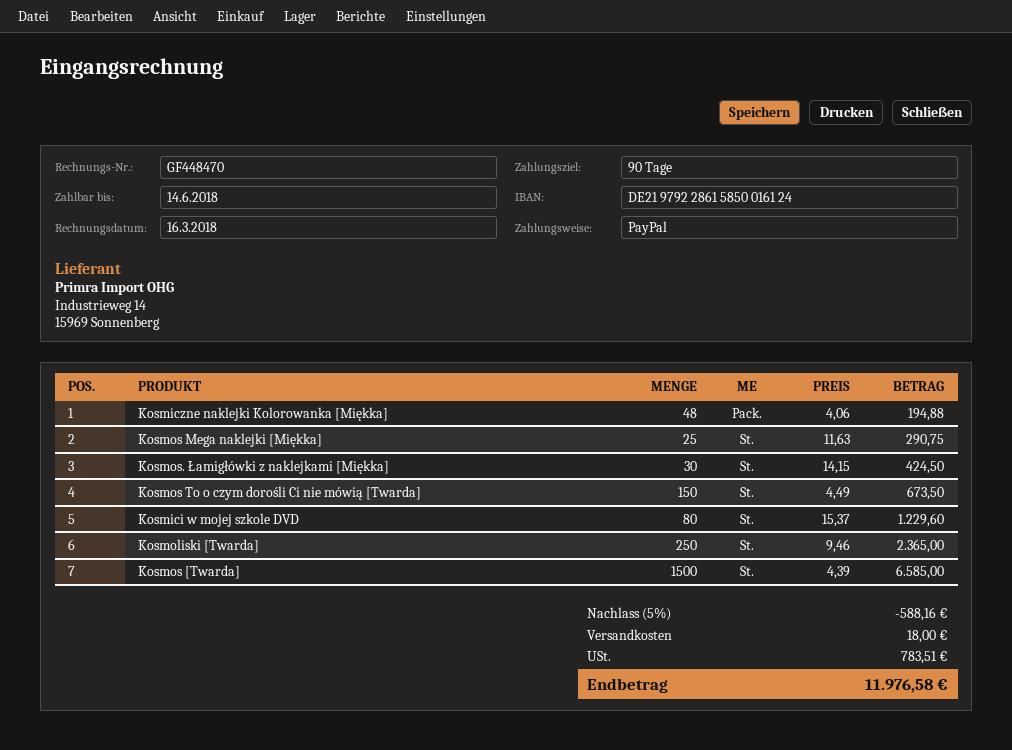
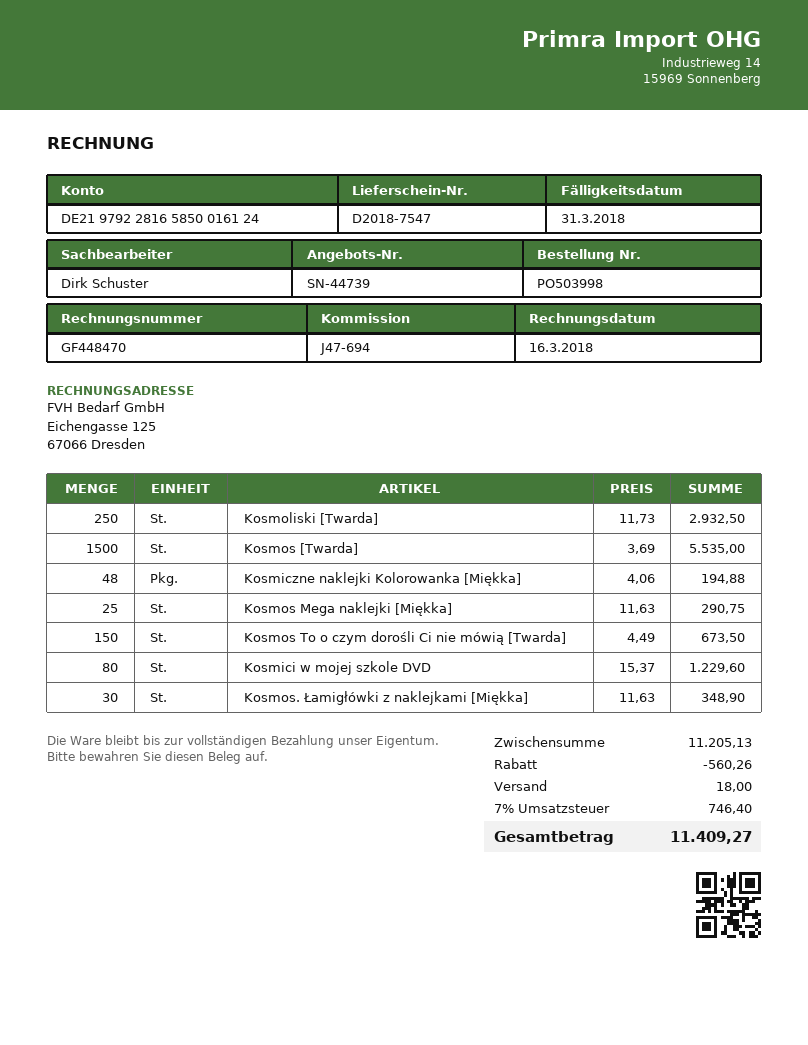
due date: 2018-06-14 -> 2018-03-31
bank account: DE21979228615850016124 -> DE21979228165850016124
Kosmos. Łamigłówki z naklejkami [Miękka]: 30 x 14.15 = 424.50 -> 30 x 11.63 = 348.90
Kosmoliski [Twarda]: 250 x 9.46 = 2365.00 -> 250 x 11.73 = 2932.50
Kosmos [Twarda]: 1500 x 4.39 = 6585.00 -> 1500 x 3.69 = 5535.00
discount: 588.16 -> 560.26
tax: 783.51 -> 746.40
total: 11976.58 -> 11409.27

